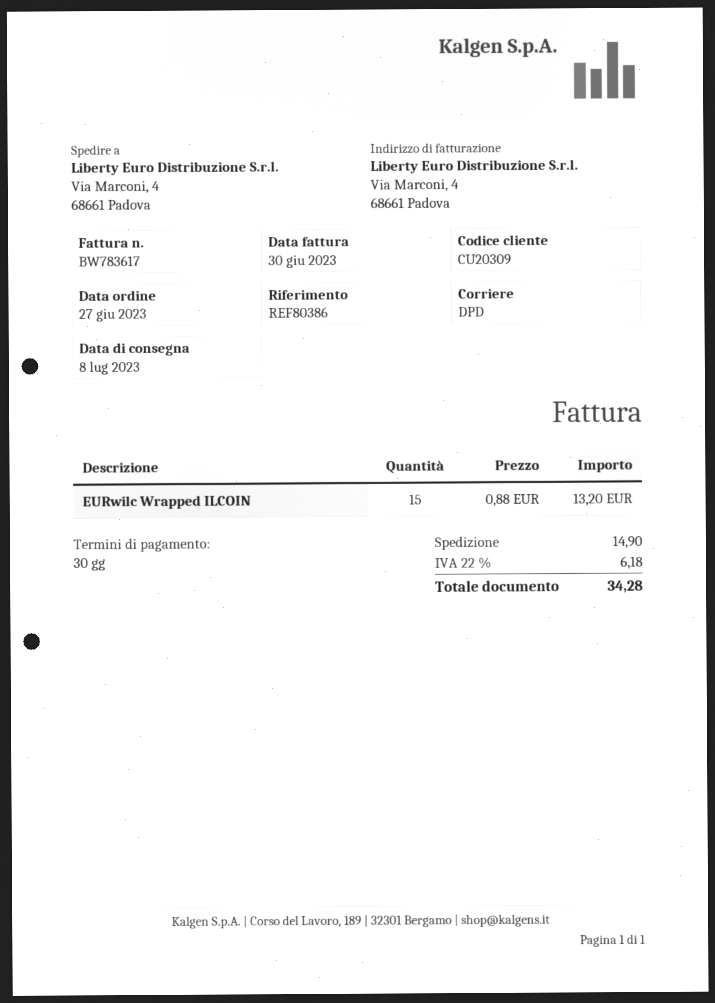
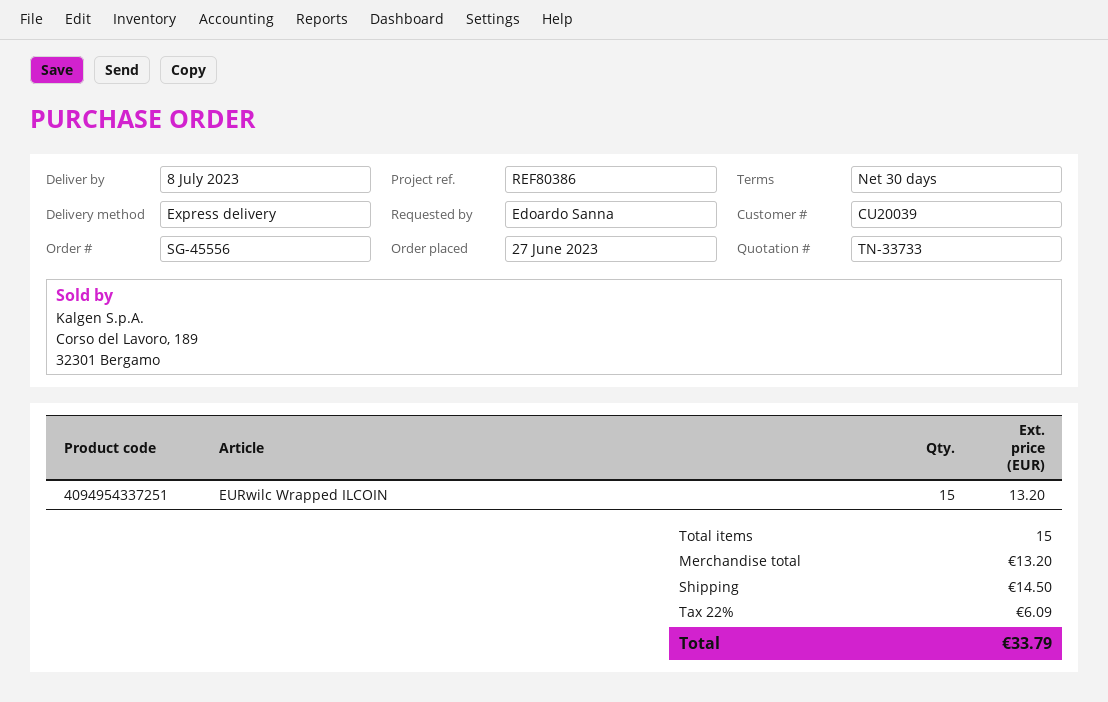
customer number: CU20309 -> CU20039
shipping method: DPD -> express
shipping: 14.90 -> 14.50
tax: 22% = 6.18 -> 22% = 6.09
total: 34.28 -> 33.79

